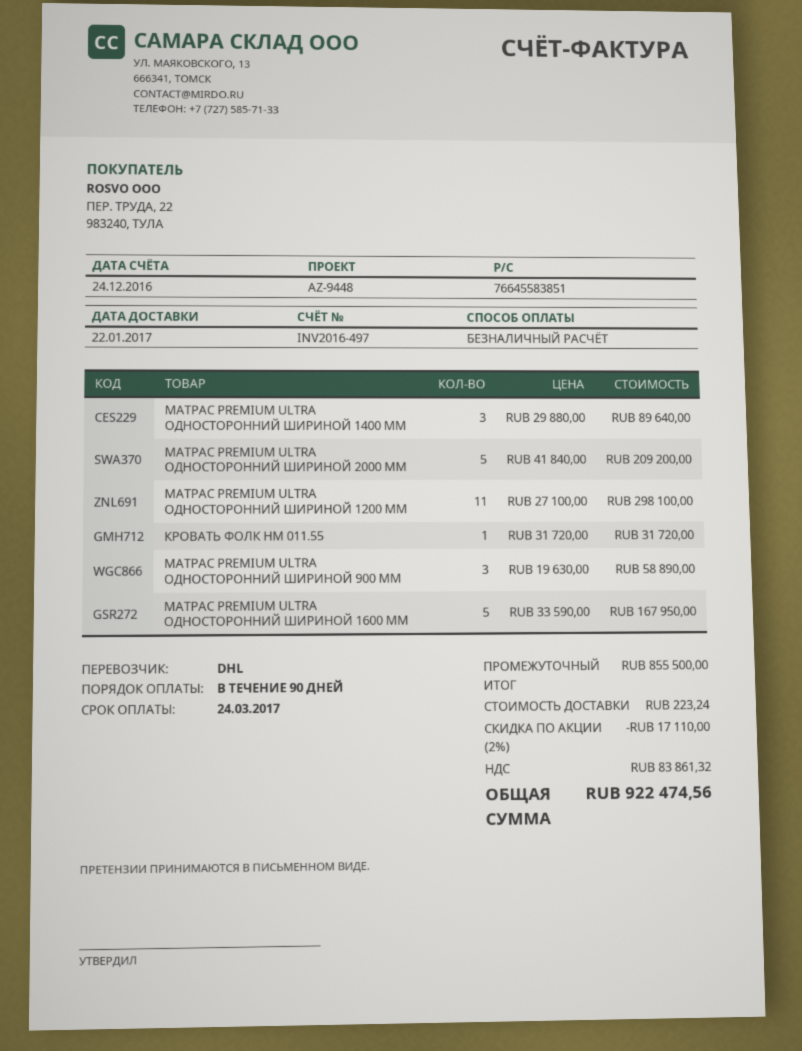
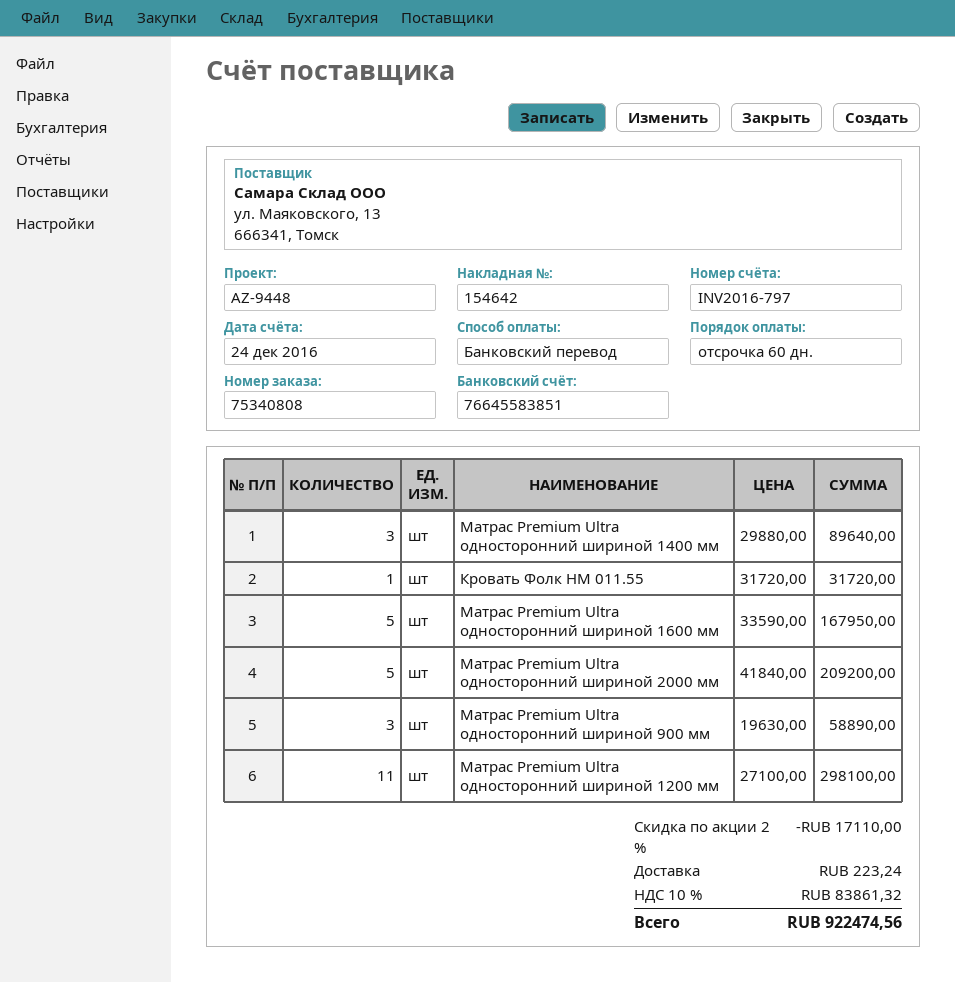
invoice number: INV2016-497 -> INV2016-797
payment terms: 90 days -> 60 days

